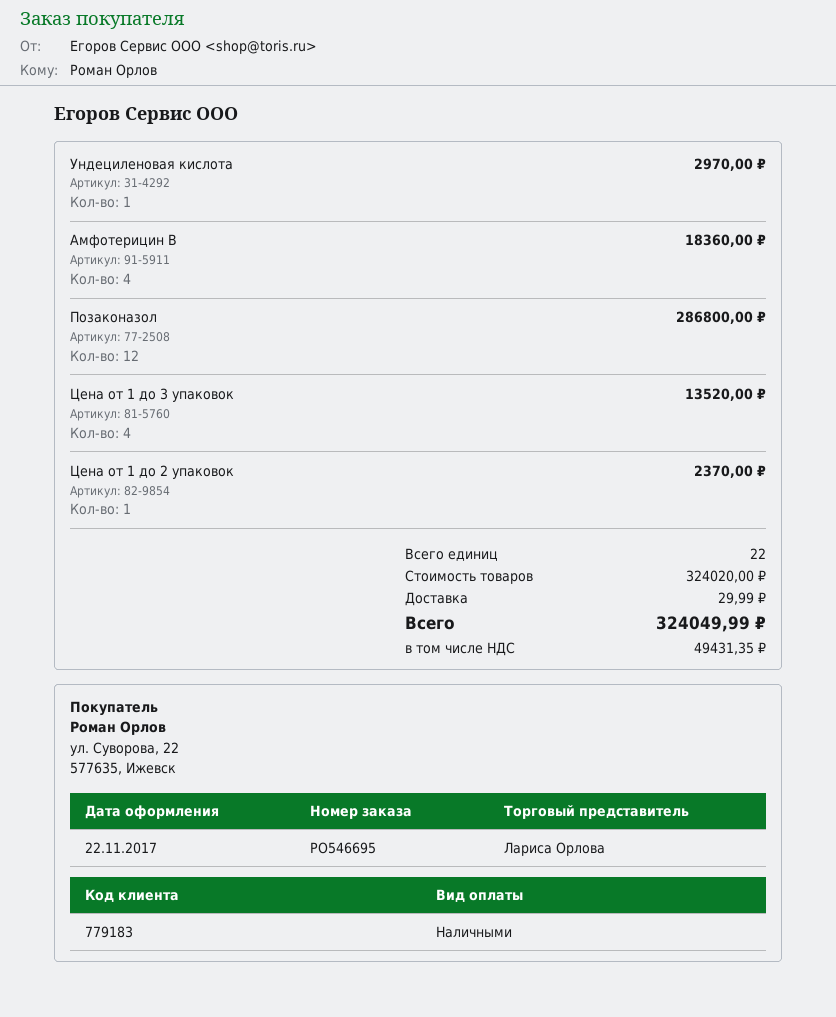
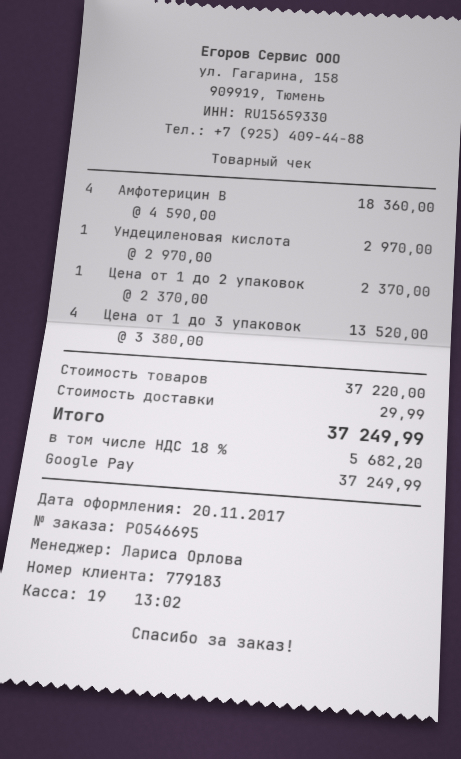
order date: 2017-11-22 -> 2017-11-20
payment method: cash -> Google Pay
Позаконазол: 12 for 286800.00 -> none
subtotal: 324020.00 -> 37220.00
tax: 49431.35 -> 5682.20
total: 324049.99 -> 37249.99

